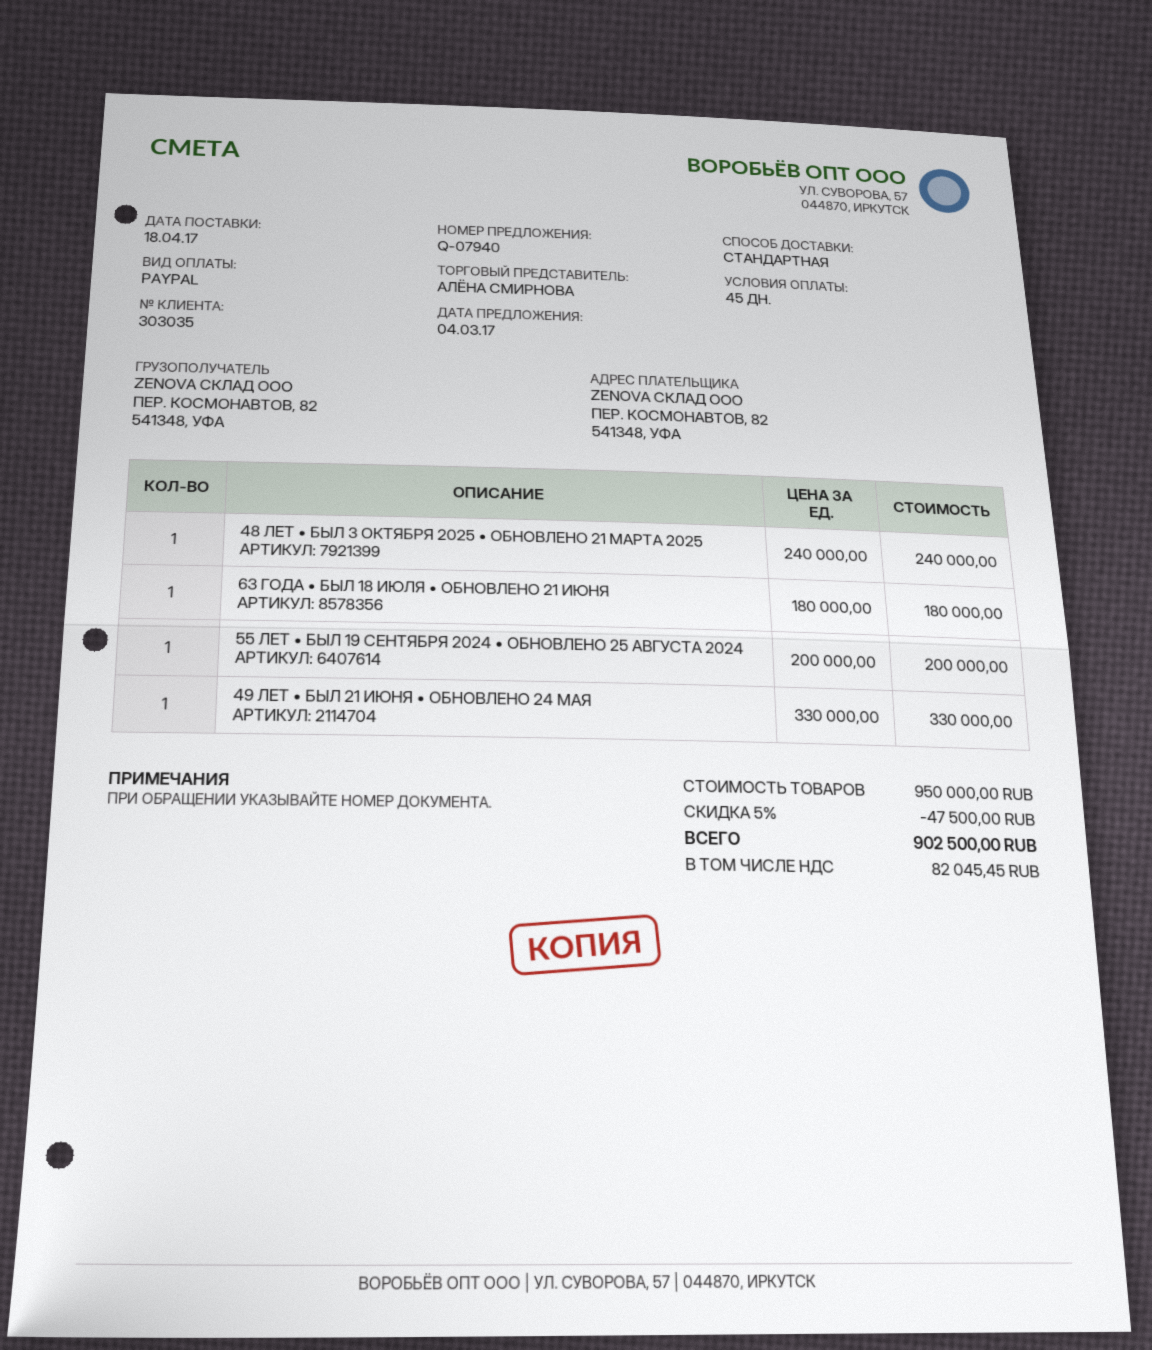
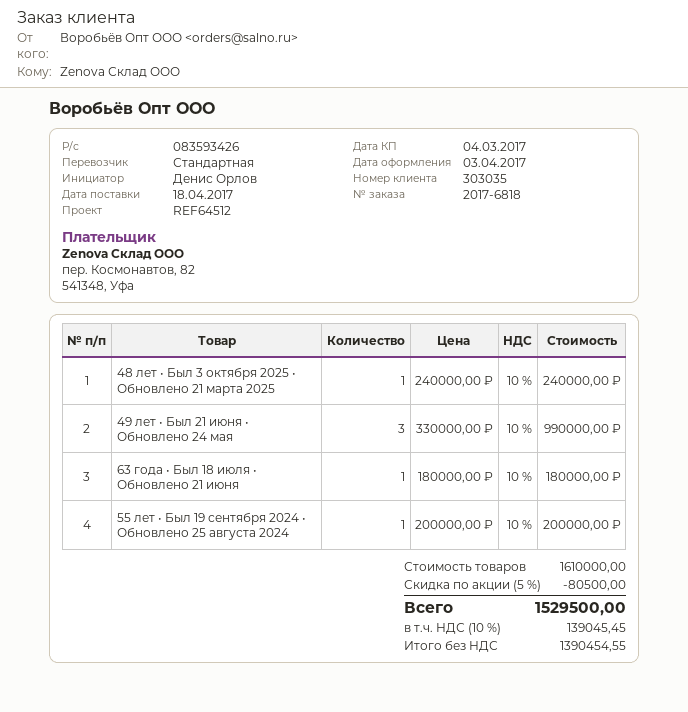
49 ЛЕТ • БЫЛ 21 ИЮНЯ • ОБНОВЛЕНО 24 МАЯ: 1 x 330000.00 = 330000.00 -> 3 x 330000.00 = 990000.00
subtotal: 950000.00 -> 1610000.00
discount: 5% = 47500.00 -> 5% = 80500.00
tax: 82045.45 -> 139045.45
total: 902500.00 -> 1529500.00

